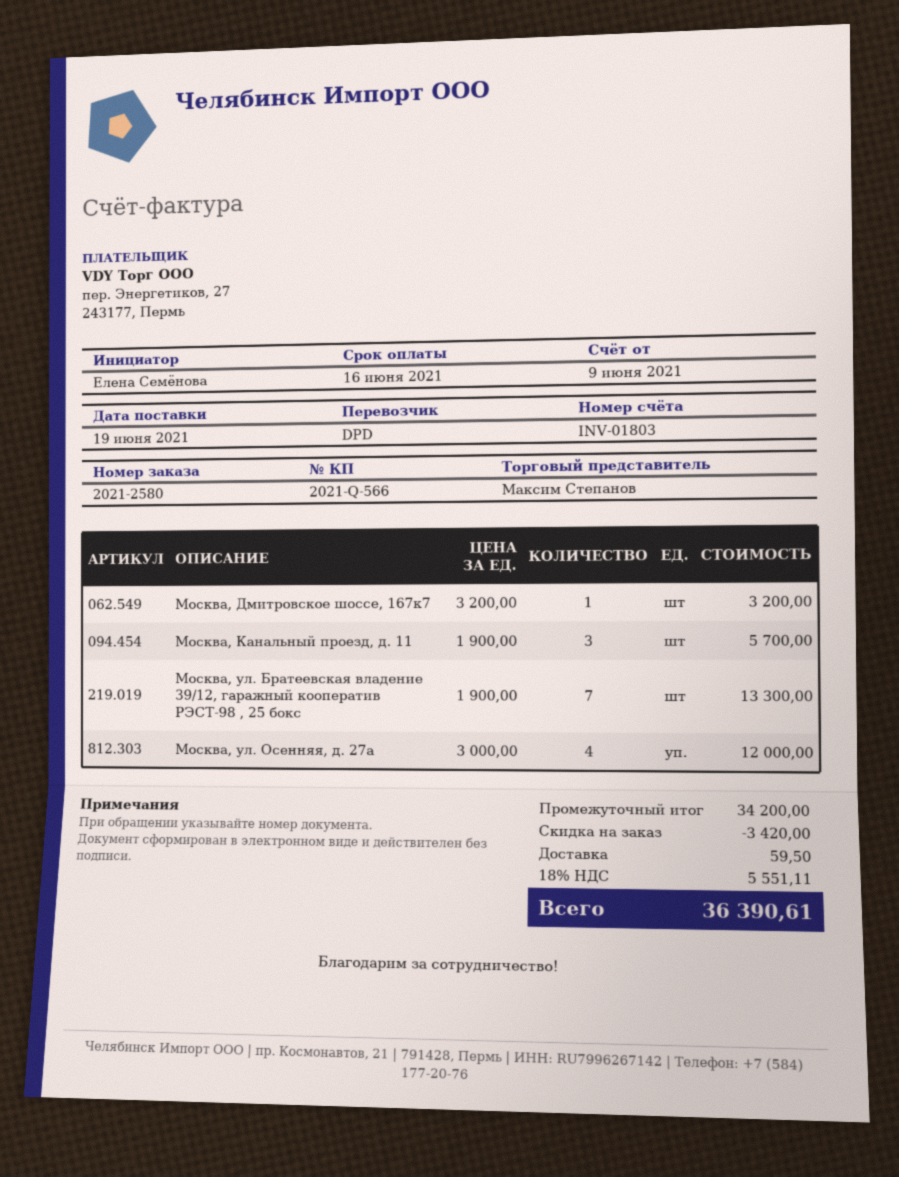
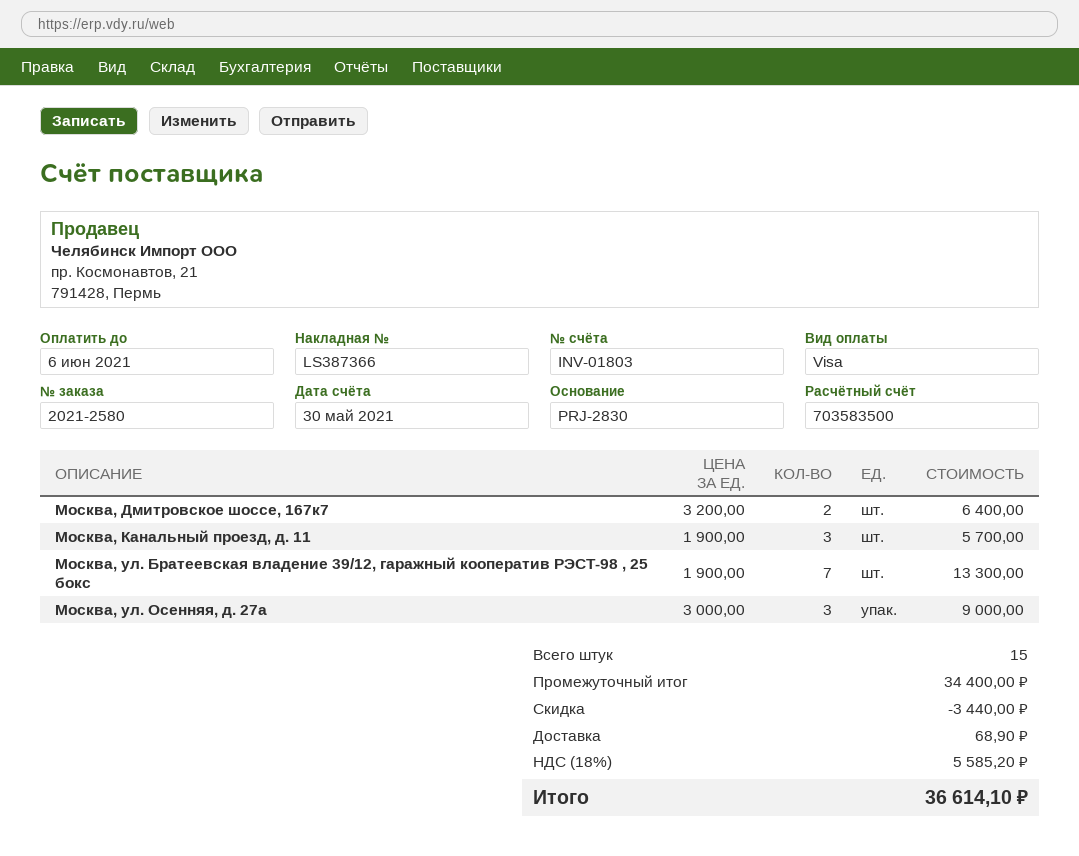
invoice date: 2021-06-09 -> 2021-05-30
due date: 2021-06-16 -> 2021-06-06
Москва, Дмитровское шоссе, 167к7: 1 x 3200.00 = 3200.00 -> 2 x 3200.00 = 6400.00
Москва, ул. Осенняя, д. 27а: 4 x 3000.00 = 12000.00 -> 3 x 3000.00 = 9000.00
subtotal: 34200.00 -> 34400.00
discount: 3420.00 -> 3440.00
shipping: 59.50 -> 68.90
tax: 18% = 5551.11 -> 18% = 5585.20
total: 36390.61 -> 36614.10

